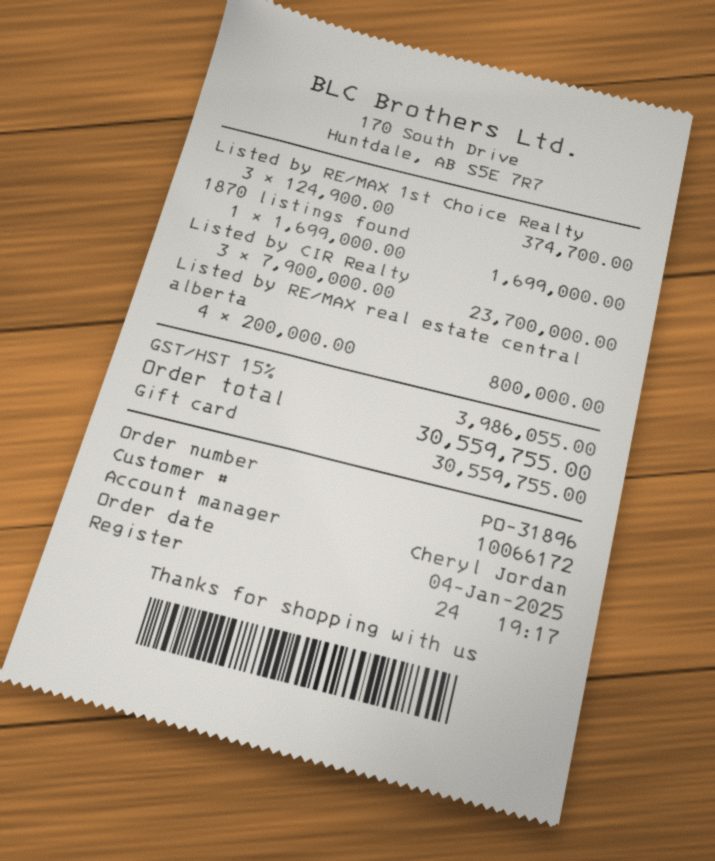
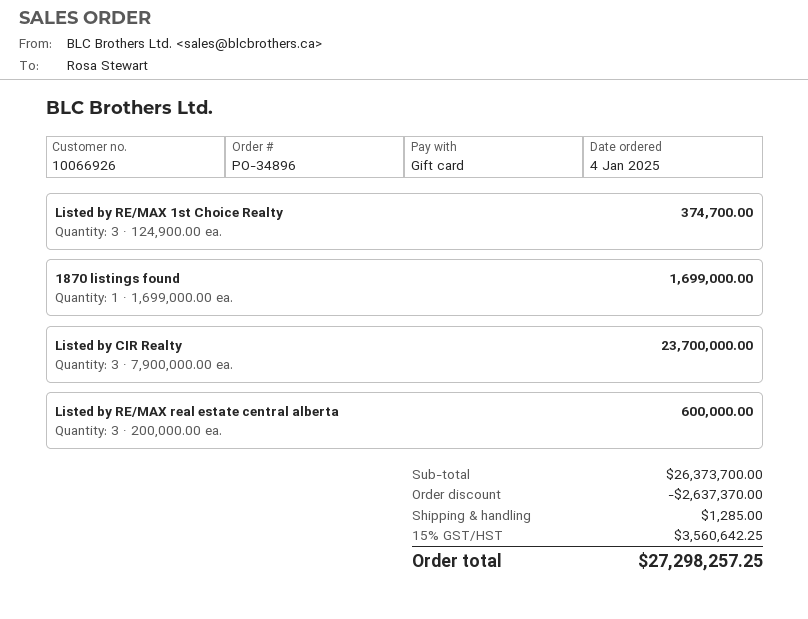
order number: PO-31896 -> PO-34896
customer number: 10066172 -> 10066926
Listed by RE/MAX real estate central alberta: 4 x 200000.00 = 800000.00 -> 3 x 200000.00 = 600000.00
discount: none -> 2637370.00
shipping: none -> 1285.00
tax: 15% = 3986055.00 -> 15% = 3560642.25
total: 30559755.00 -> 27298257.25

